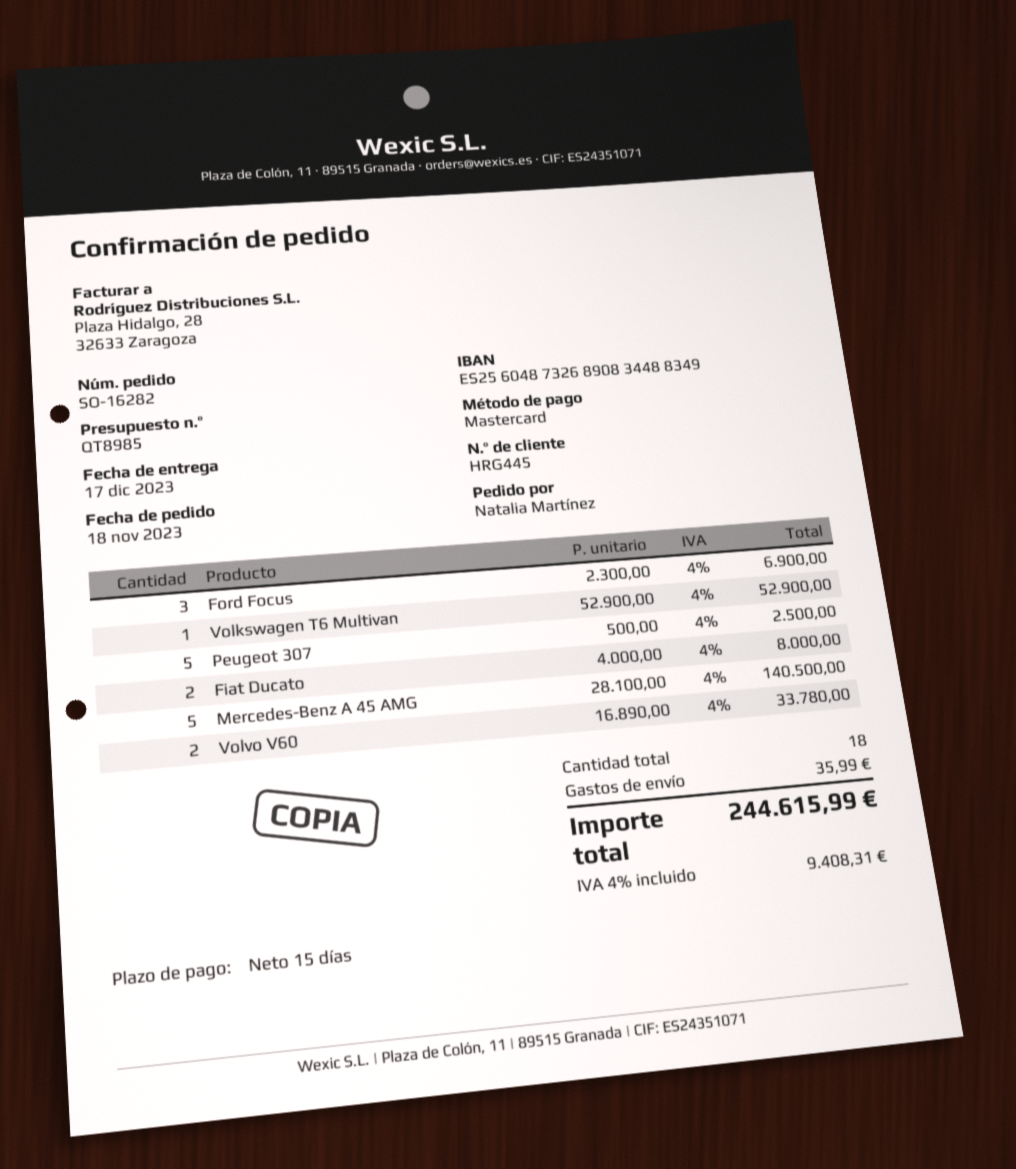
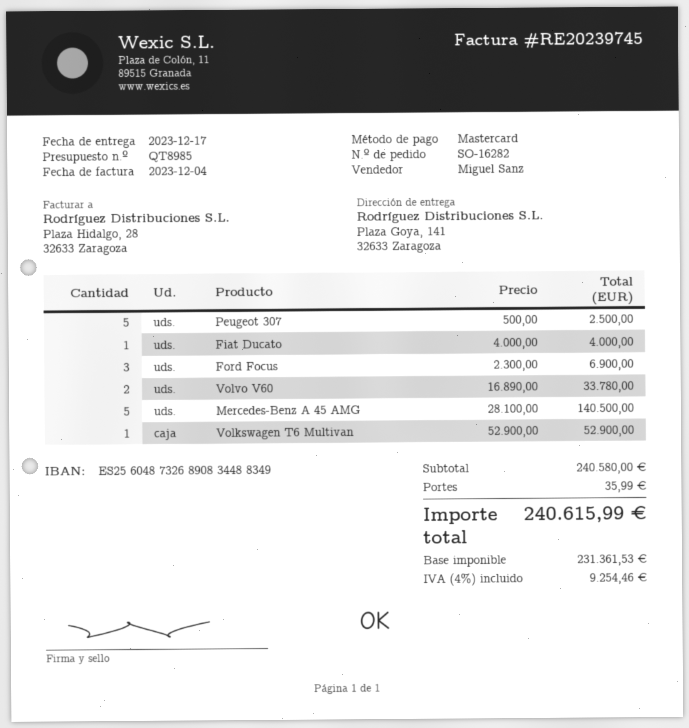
Fiat Ducato: 2 x 4000.00 = 8000.00 -> 1 x 4000.00 = 4000.00
tax: 4% = 9408.31 -> 4% = 9254.46
total: 244615.99 -> 240615.99

